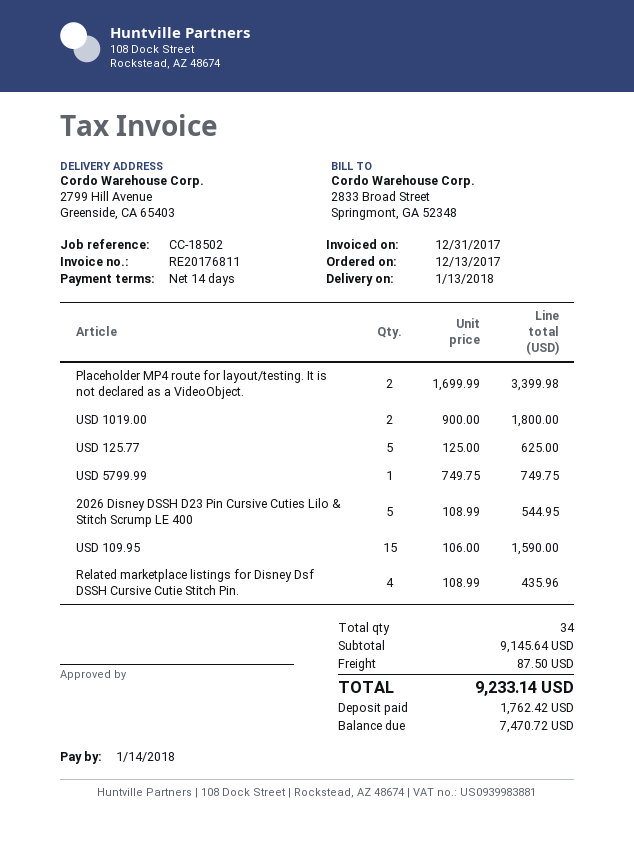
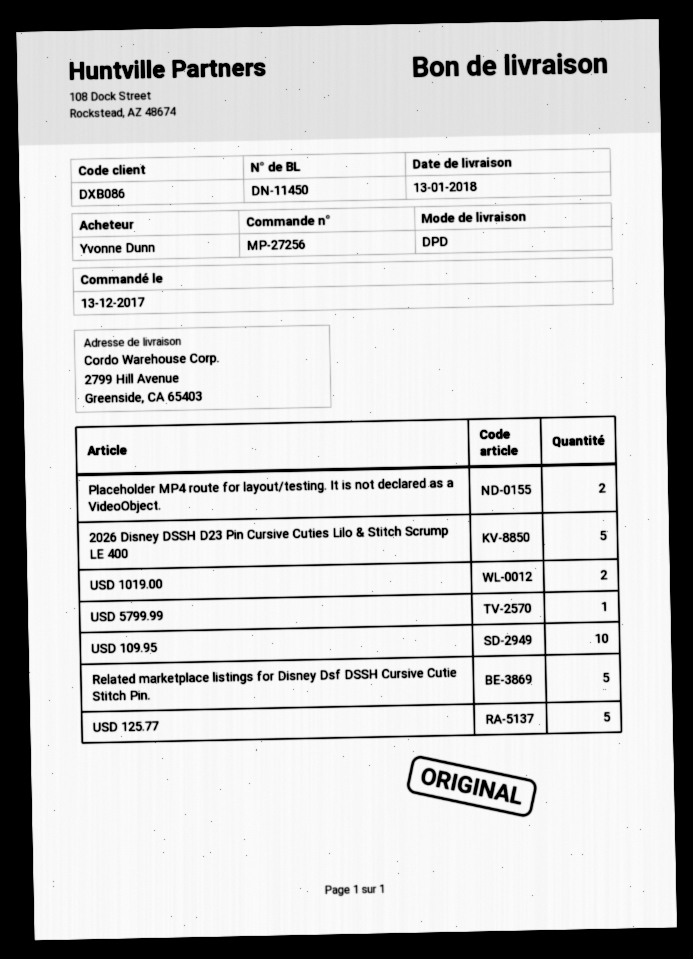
USD 109.95: 15 -> 10
Related marketplace listings for Disney Dsf DSSH Cursive Cutie Stitch Pin.: 4 -> 5

